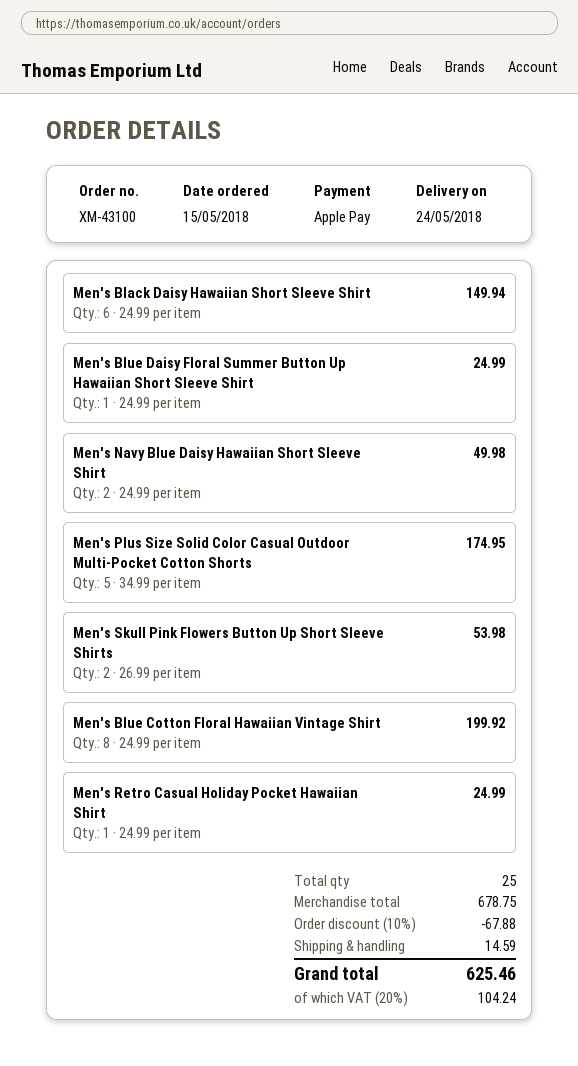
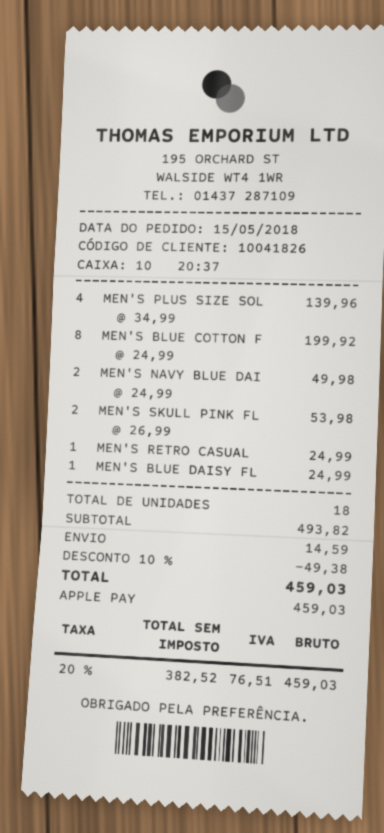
Men's Black Daisy Hawaiian Short Sleeve Shirt: 6 x 24.99 = 149.94 -> none
Men's Plus Size Solid Color Casual Outdoor Multi-Pocket Cotton Shorts: 5 x 34.99 = 174.95 -> 4 x 34.99 = 139.96
total quantity: 25 -> 18
subtotal: 678.75 -> 493.82
discount: 10% = 67.88 -> 10% = 49.38
tax: 20% = 104.24 -> 20% = 76.51
total: 625.46 -> 459.03

